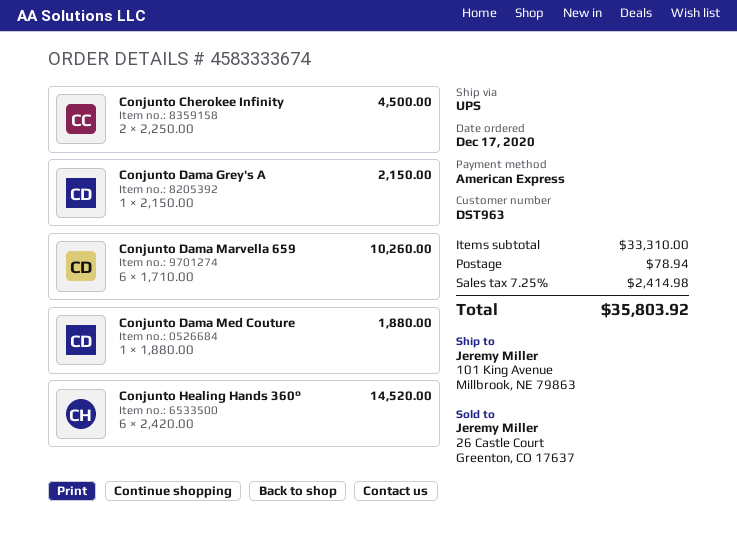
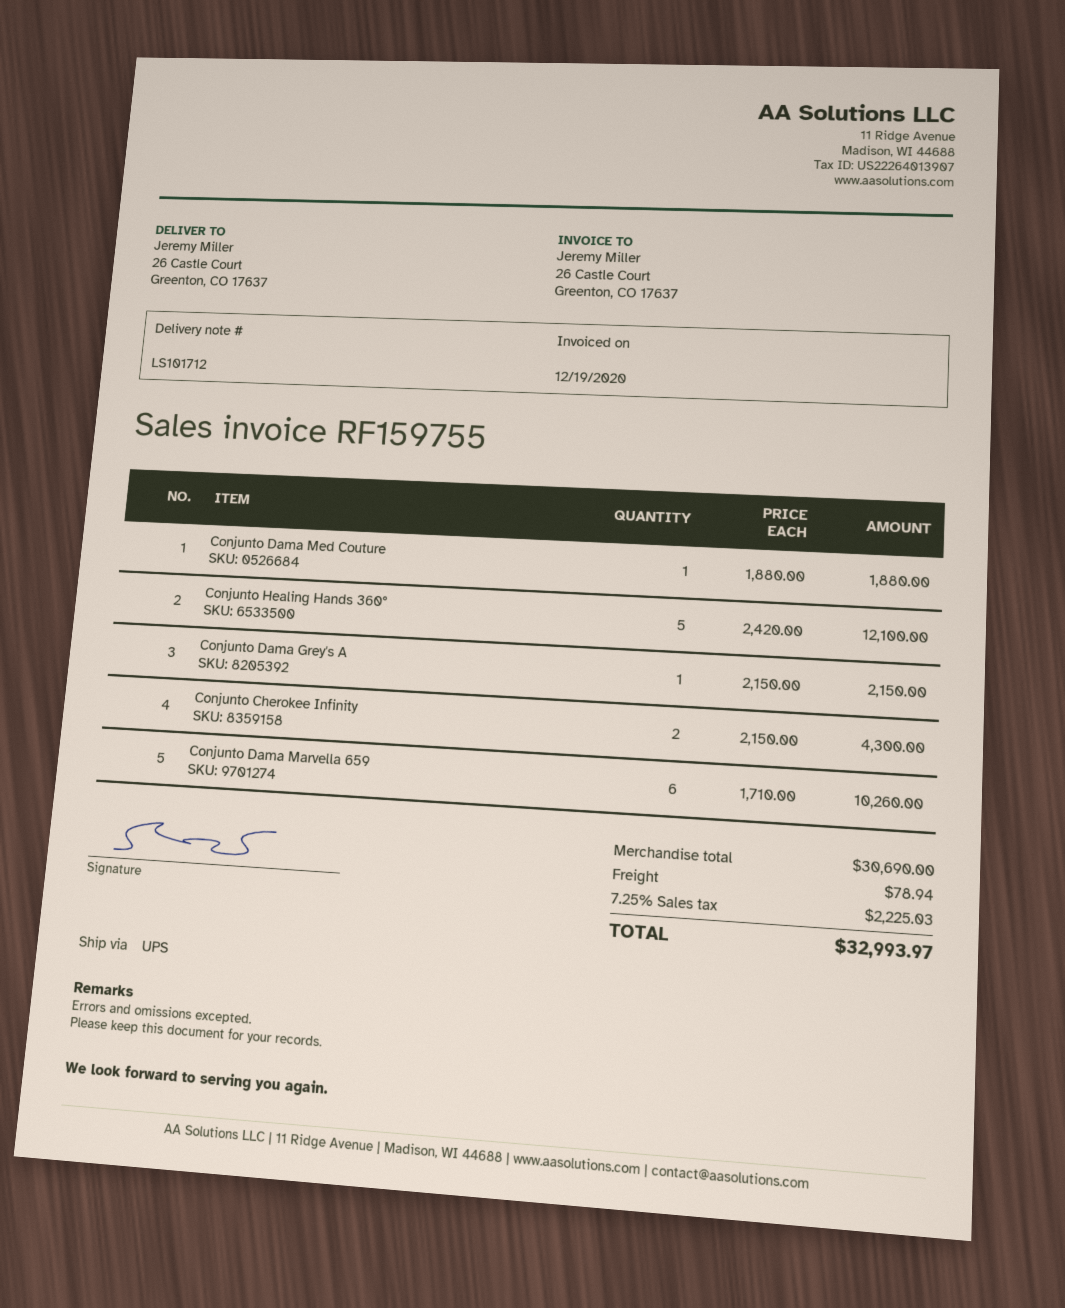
ship to: 101 King Avenue, Millbrook, NE 79863 -> 26 Castle Court, Greenton, CO 17637
Conjunto Cherokee Infinity: 2 x 2250.00 = 4500.00 -> 2 x 2150.00 = 4300.00
Conjunto Healing Hands 360°: 6 x 2420.00 = 14520.00 -> 5 x 2420.00 = 12100.00
subtotal: 33310.00 -> 30690.00
tax: 7.25% = 2414.98 -> 7.25% = 2225.03
total: 35803.92 -> 32993.97

